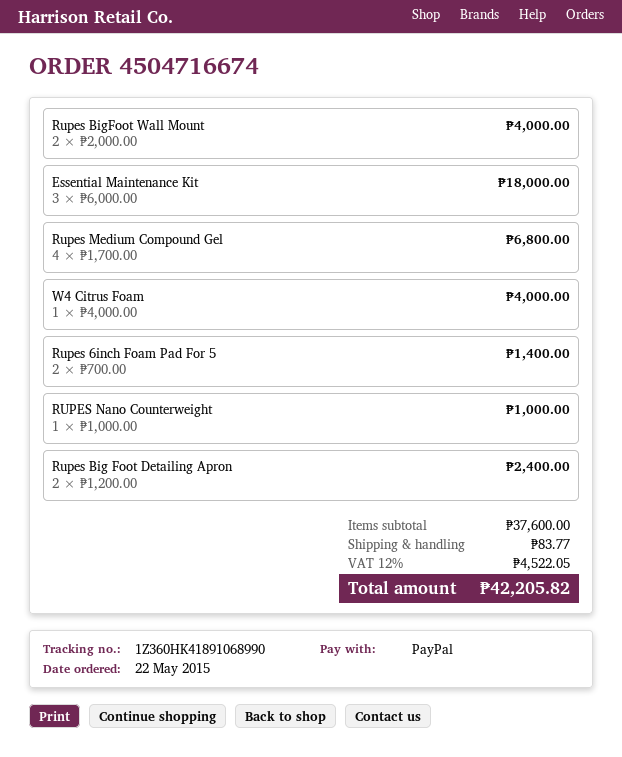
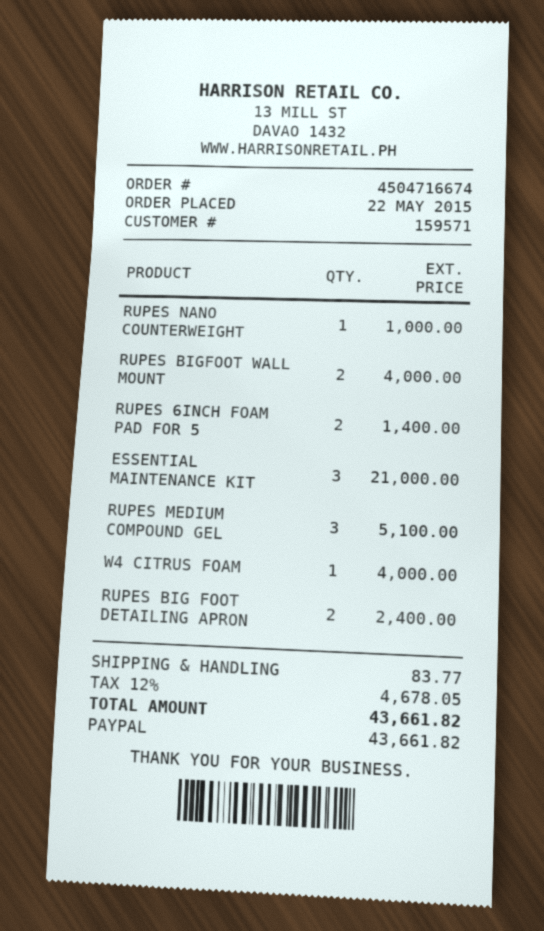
Essential Maintenance Kit: 3 for 18000.00 -> 3 for 21000.00
Rupes Medium Compound Gel: 4 for 6800.00 -> 3 for 5100.00
tax: 12% = 4522.05 -> 12% = 4678.05
total: 42205.82 -> 43661.82

